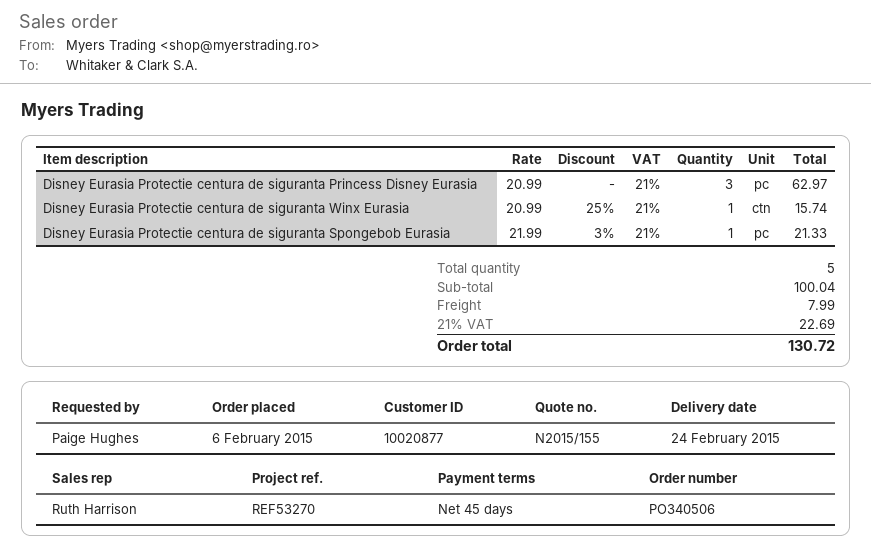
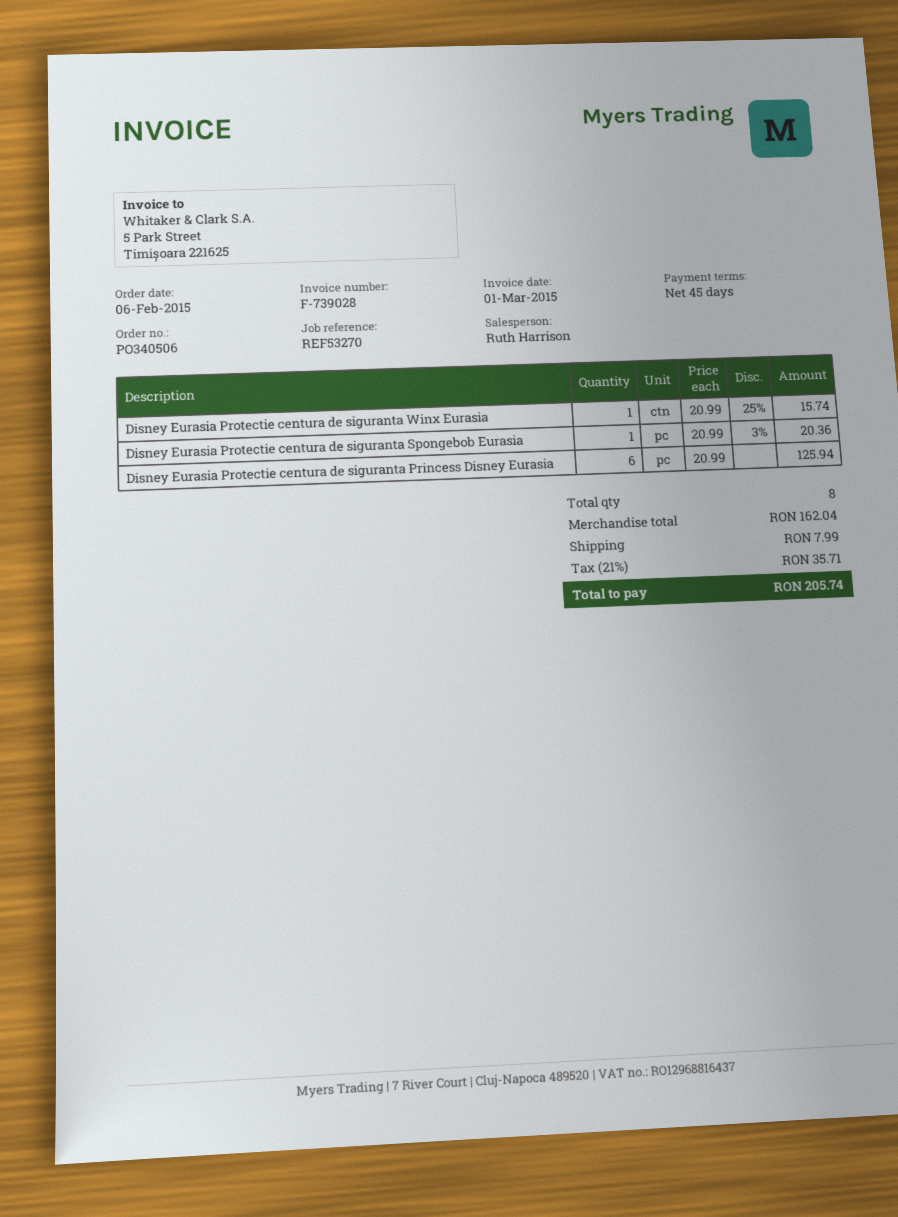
Disney Eurasia Protectie centura de siguranta Princess Disney Eurasia: 3 x 20.99 = 62.97 -> 6 x 20.99 = 125.94
Disney Eurasia Protectie centura de siguranta Spongebob Eurasia: 1 x 21.99 - 3% = 21.33 -> 1 x 20.99 - 3% = 20.36
total quantity: 5 -> 8
subtotal: 100.04 -> 162.04
tax: 21% = 22.69 -> 21% = 35.71
total: 130.72 -> 205.74

